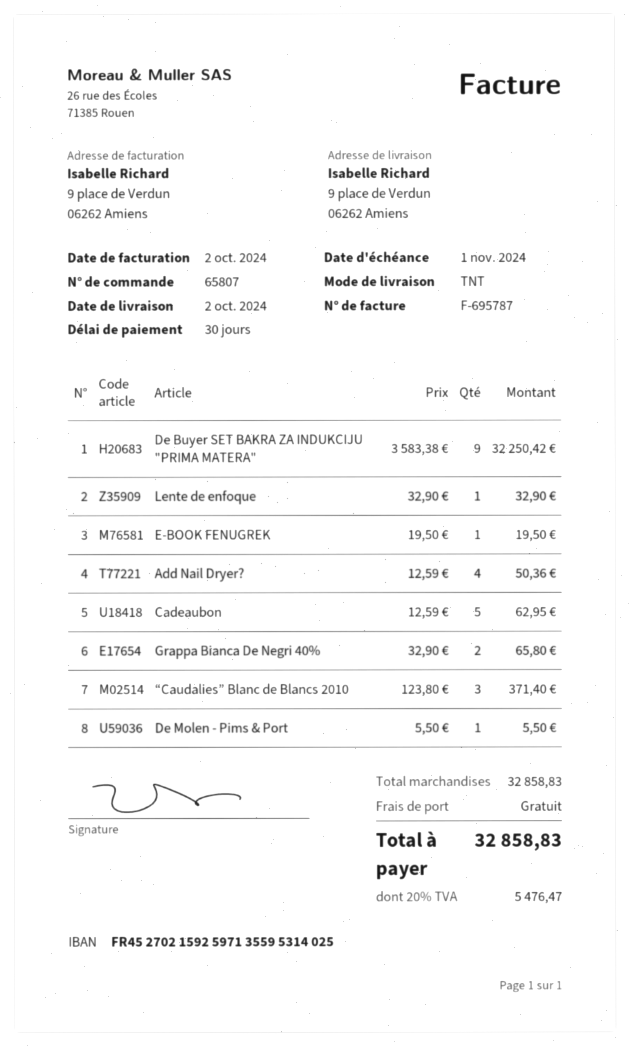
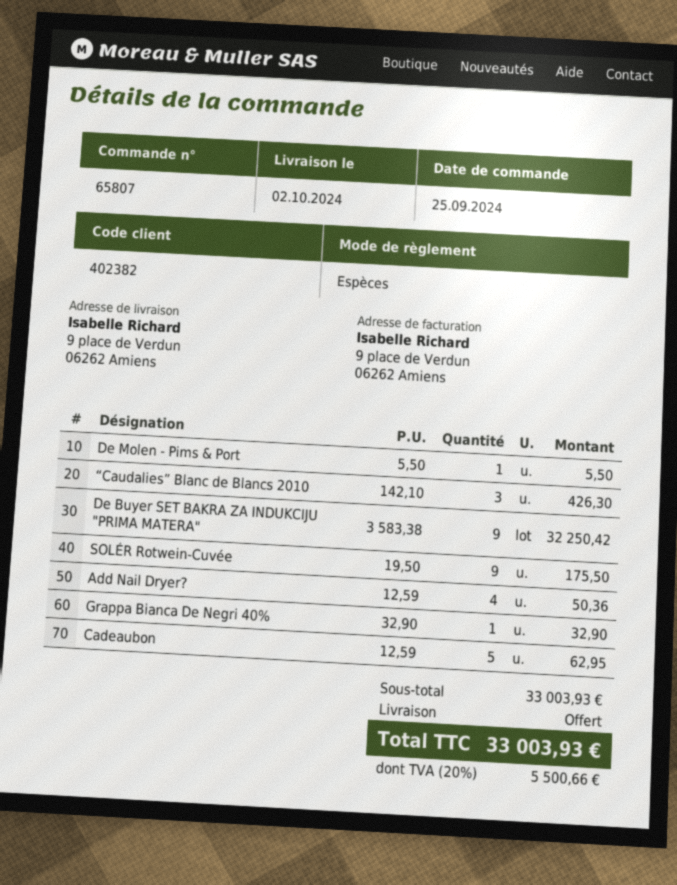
Lente de enfoque: 1 x 32.90 = 32.90 -> none
E‑BOOK FENUGREK: 1 x 19.50 = 19.50 -> none
Grappa Bianca De Negri 40%: 2 x 32.90 = 65.80 -> 1 x 32.90 = 32.90
“Caudalies” Blanc de Blancs 2010: 3 x 123.80 = 371.40 -> 3 x 142.10 = 426.30
SOLÉR Rotwein-Cuvée: none -> 9 x 19.50 = 175.50
subtotal: 32858.83 -> 33003.93
tax: 20% = 5476.47 -> 20% = 5500.66
total: 32858.83 -> 33003.93

